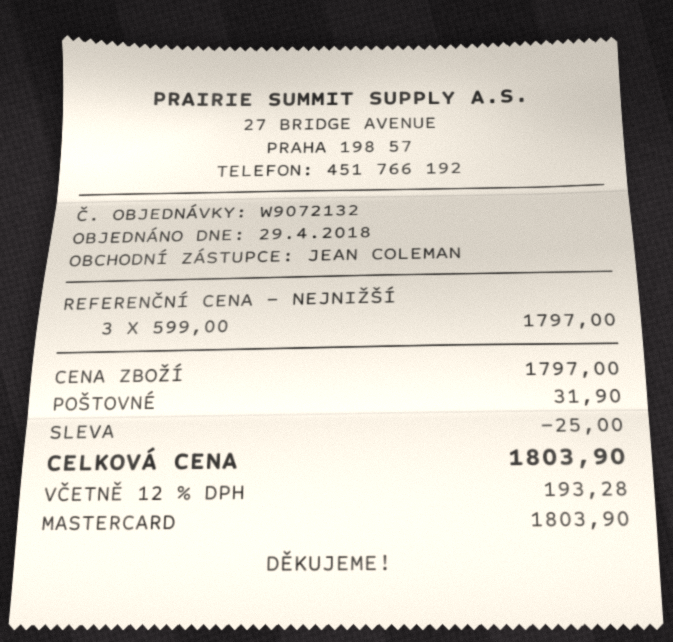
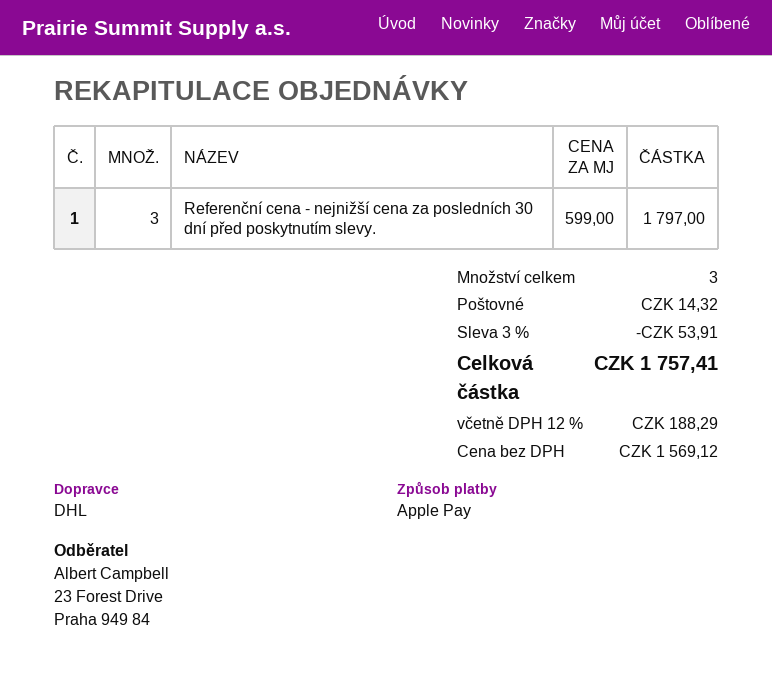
payment method: Mastercard -> Apple Pay
discount: 25.00 -> 53.91
shipping: 31.90 -> 14.32
tax: 12% = 193.28 -> 12% = 188.29
total: 1803.90 -> 1757.41

